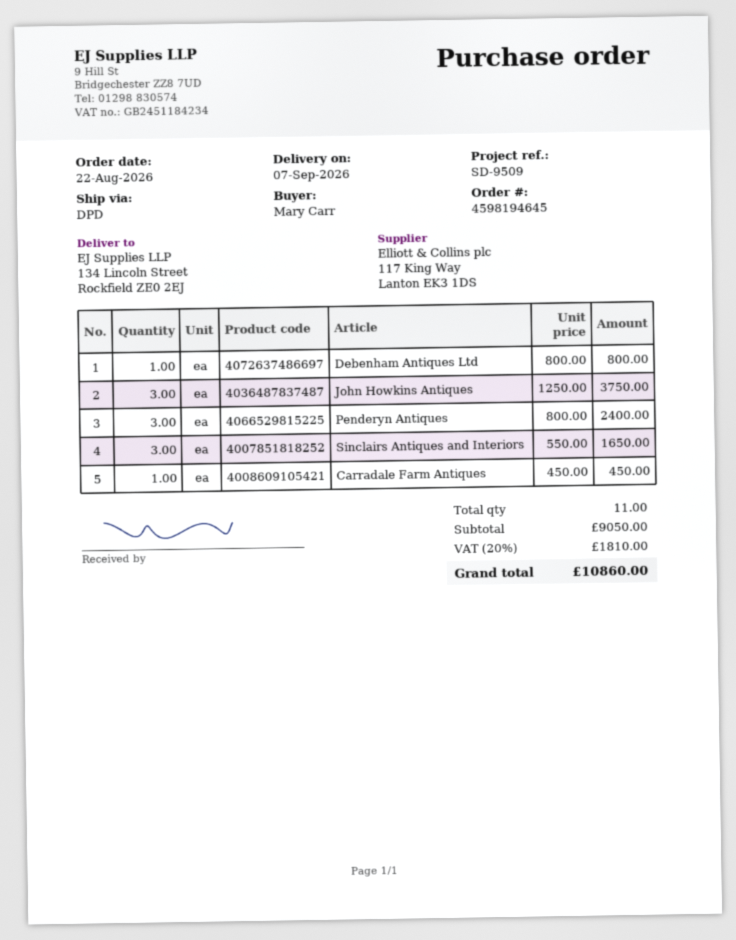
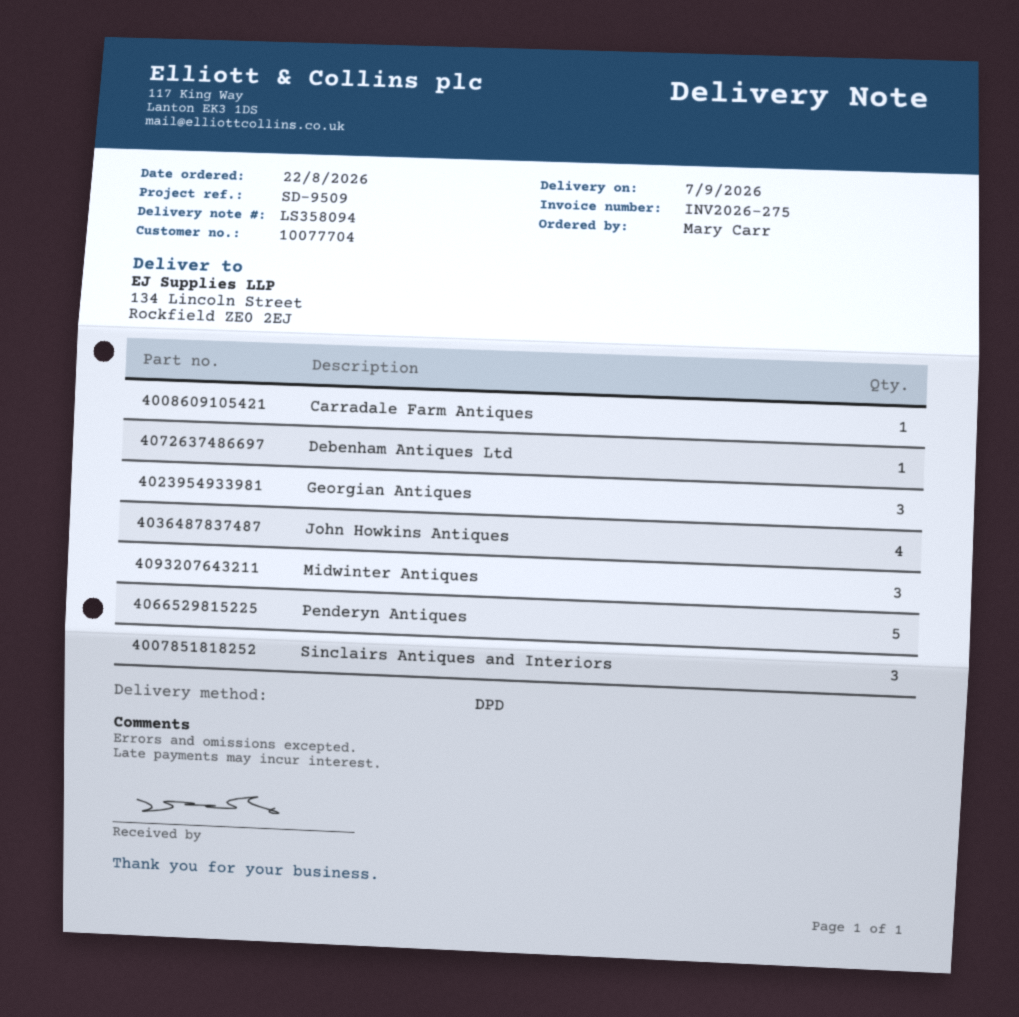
John Howkins Antiques: 3 -> 4
Penderyn Antiques: 3 -> 5
Georgian Antiques: none -> 3
Midwinter Antiques: none -> 3

